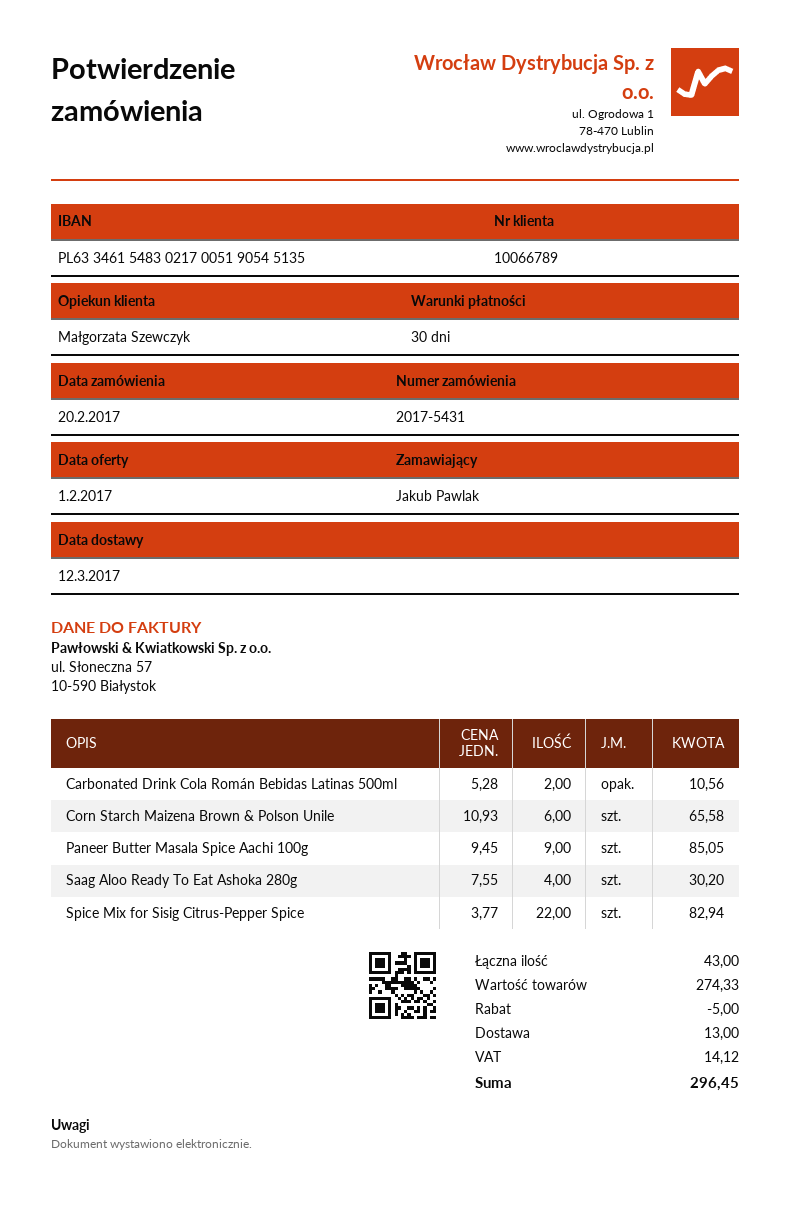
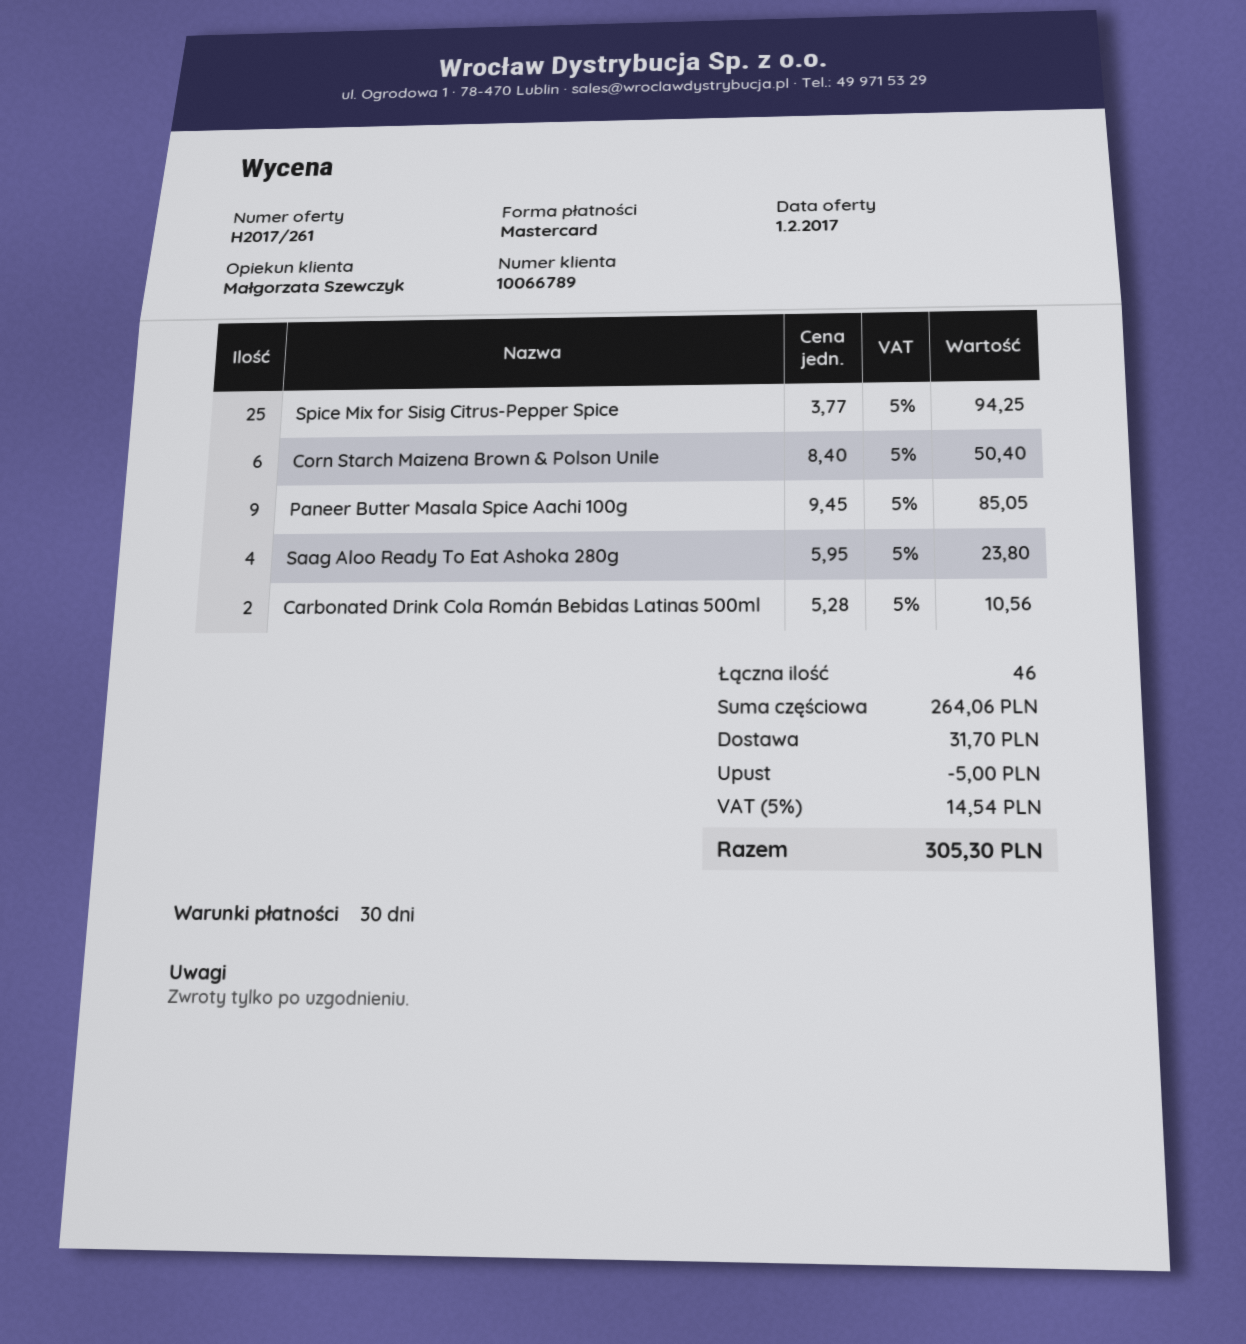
Corn Starch Maizena Brown & Polson Unile: 6 x 10.93 = 65.58 -> 6 x 8.40 = 50.40
Saag Aloo Ready To Eat Ashoka 280g: 4 x 7.55 = 30.20 -> 4 x 5.95 = 23.80
Spice Mix for Sisig Citrus-Pepper Spice: 22 x 3.77 = 82.94 -> 25 x 3.77 = 94.25
total quantity: 43 -> 46
subtotal: 274.33 -> 264.06
shipping: 13.00 -> 31.70
tax: 14.12 -> 14.54
total: 296.45 -> 305.30

